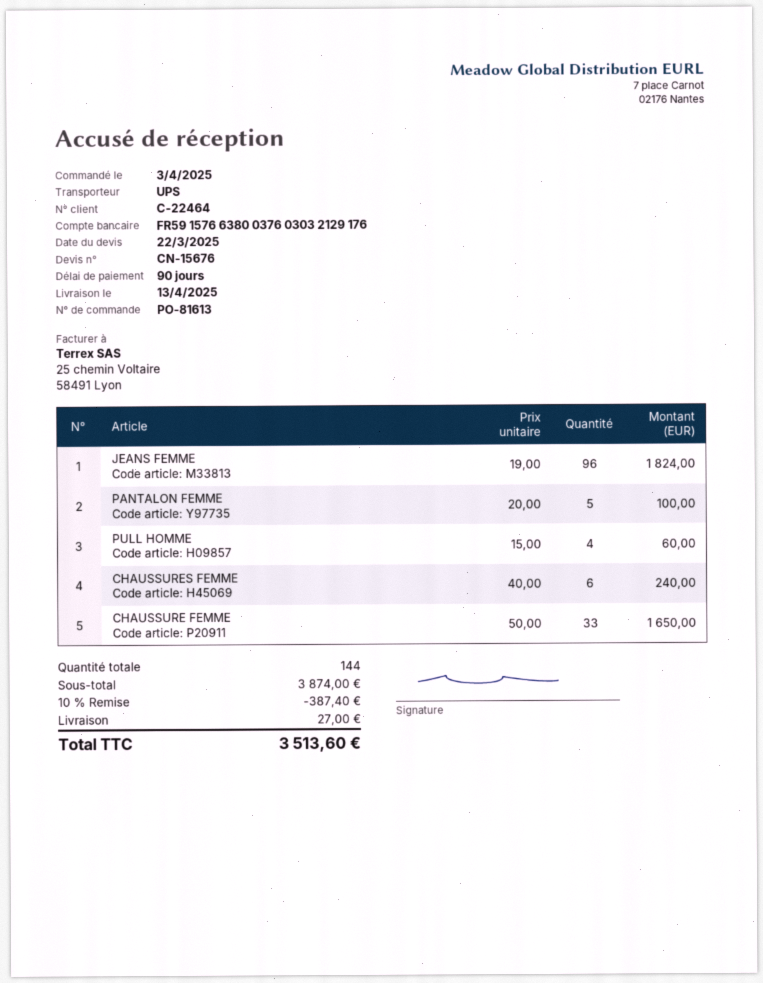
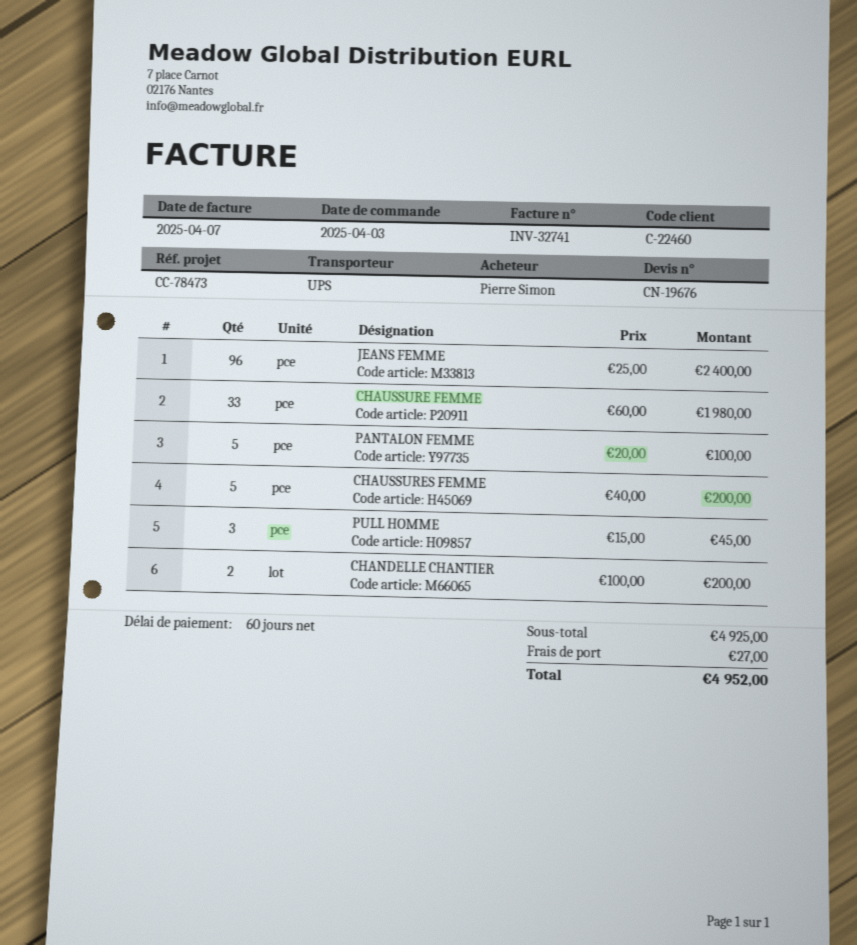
quote number: CN-15676 -> CN-19676
payment terms: 90 days -> 60 days
customer number: C-22464 -> C-22460
JEANS FEMME: 96 x 19.00 = 1824.00 -> 96 x 25.00 = 2400.00
PULL HOMME: 4 x 15.00 = 60.00 -> 3 x 15.00 = 45.00
CHAUSSURES FEMME: 6 x 40.00 = 240.00 -> 5 x 40.00 = 200.00
CHAUSSURE FEMME: 33 x 50.00 = 1650.00 -> 33 x 60.00 = 1980.00
CHANDELLE CHANTIER: none -> 2 x 100.00 = 200.00
subtotal: 3874.00 -> 4925.00
discount: 10% = 387.40 -> none
total: 3513.60 -> 4952.00

